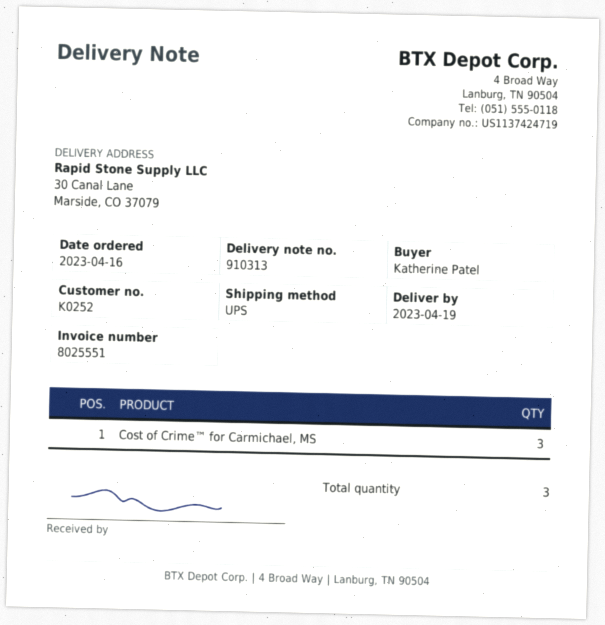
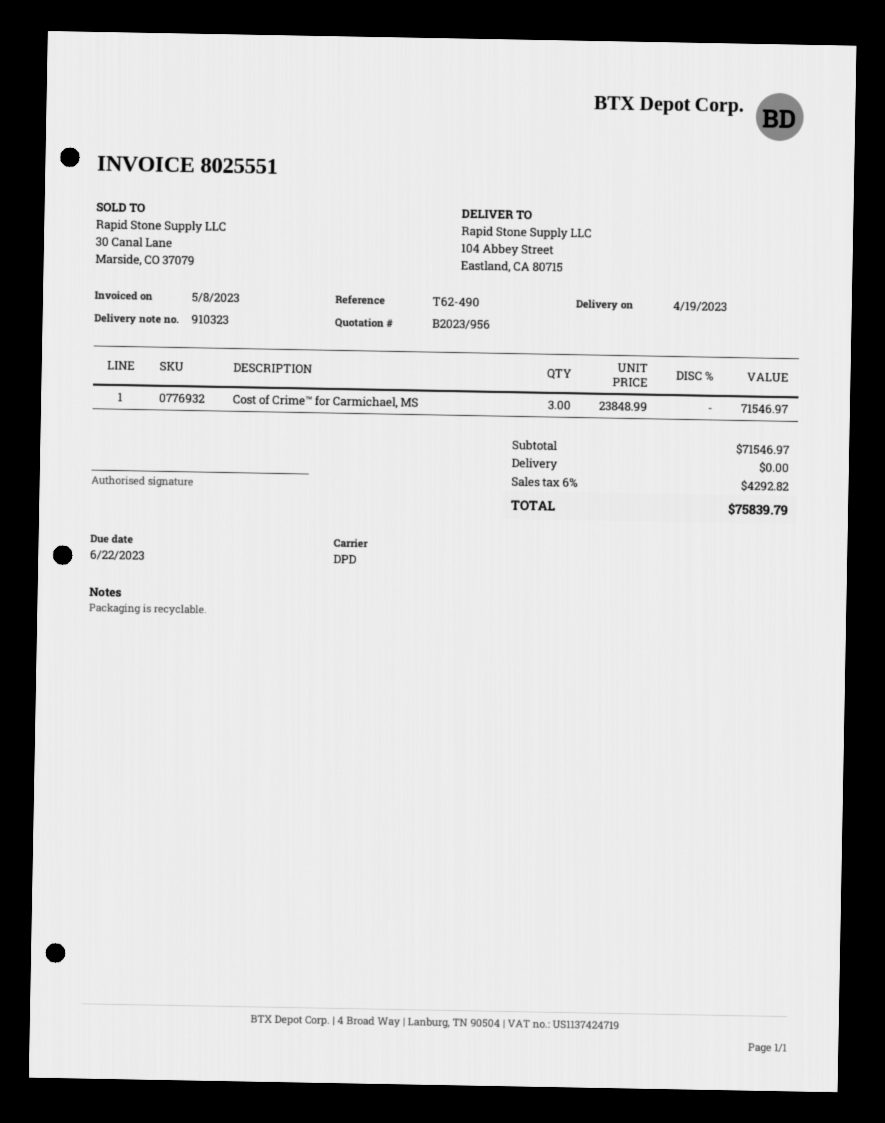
delivery note number: 910313 -> 910323
shipping method: UPS -> DPD
ship to: 30 Canal Lane, Marside, CO 37079 -> 104 Abbey Street, Eastland, CA 80715

